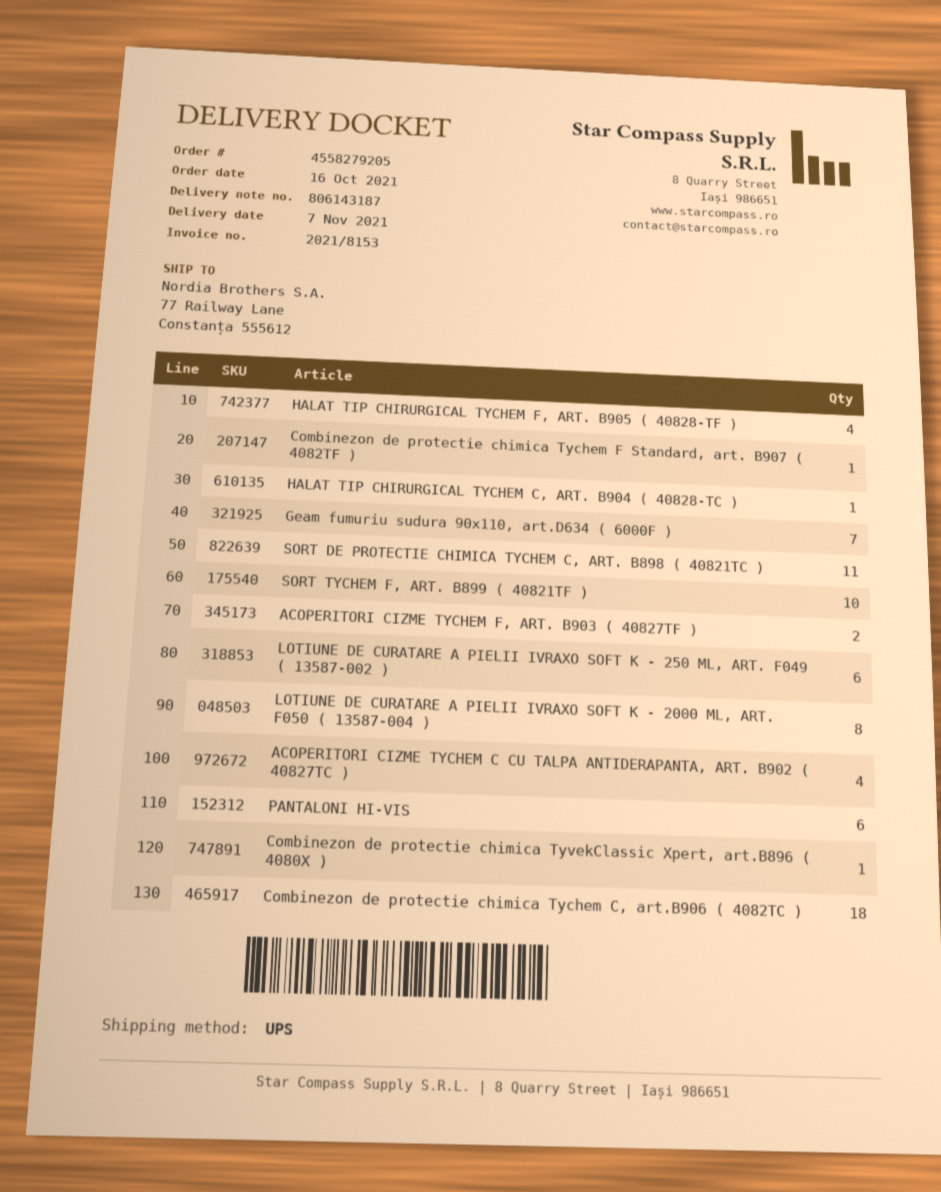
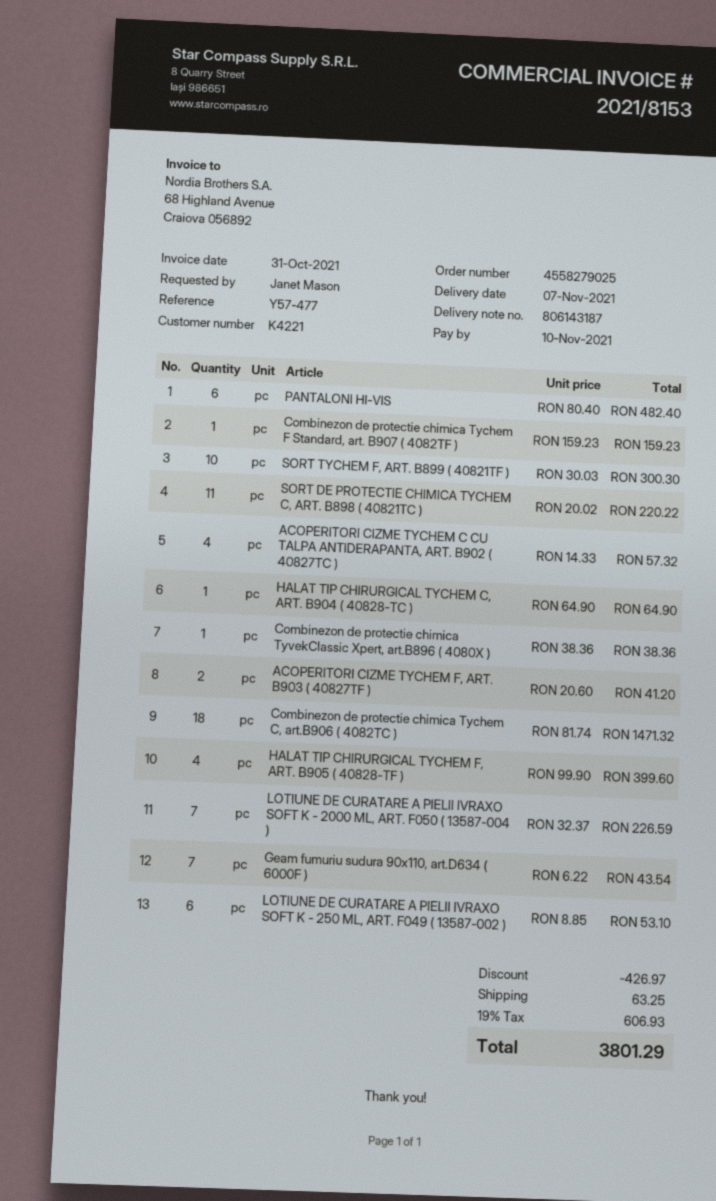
order number: 4558279205 -> 4558279025
LOTIUNE DE CURATARE A PIELII IVRAXO SOFT K - 2000 ML, ART. F050 ( 13587-004 ): 8 -> 7

